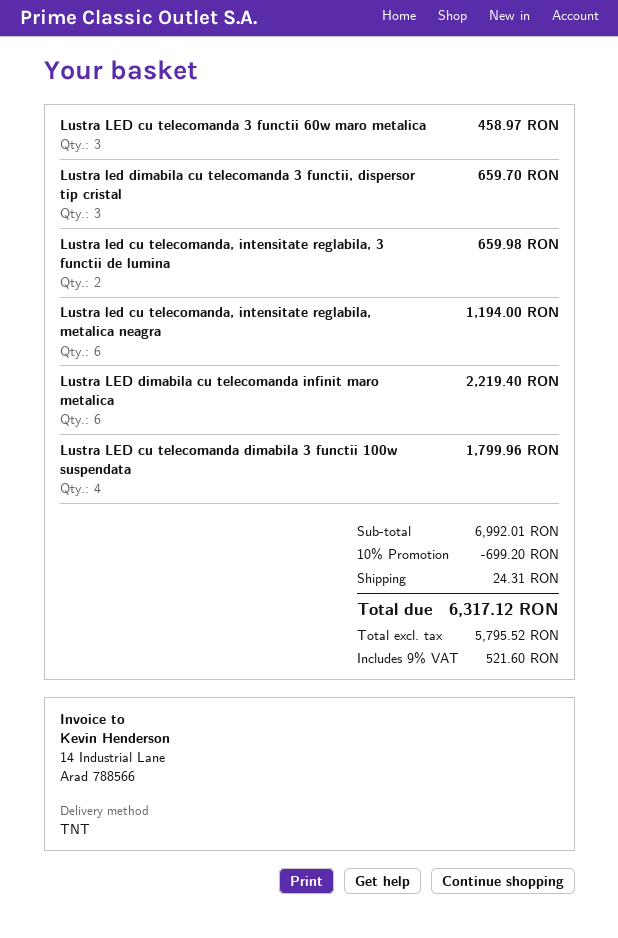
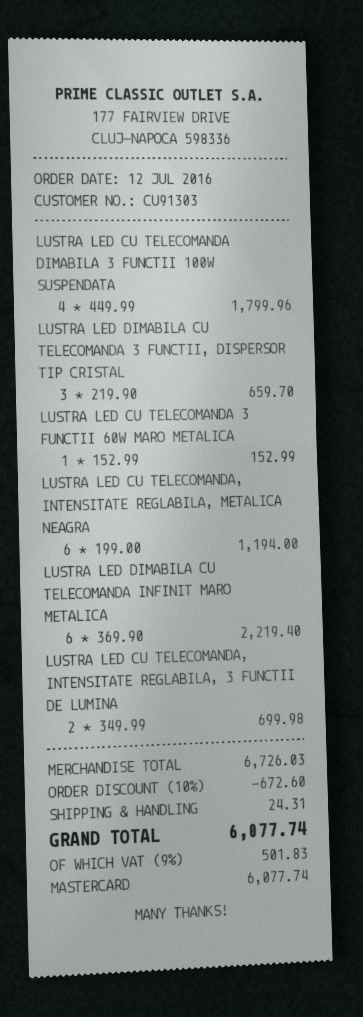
Lustra LED cu telecomanda 3 functii 60w maro metalica: 3 for 458.97 -> 1 for 152.99
Lustra led cu telecomanda, intensitate reglabila, 3 functii de lumina: 2 for 659.98 -> 2 for 699.98
subtotal: 6992.01 -> 6726.03
discount: 10% = 699.20 -> 10% = 672.60
tax: 9% = 521.60 -> 9% = 501.83
total: 6317.12 -> 6077.74

